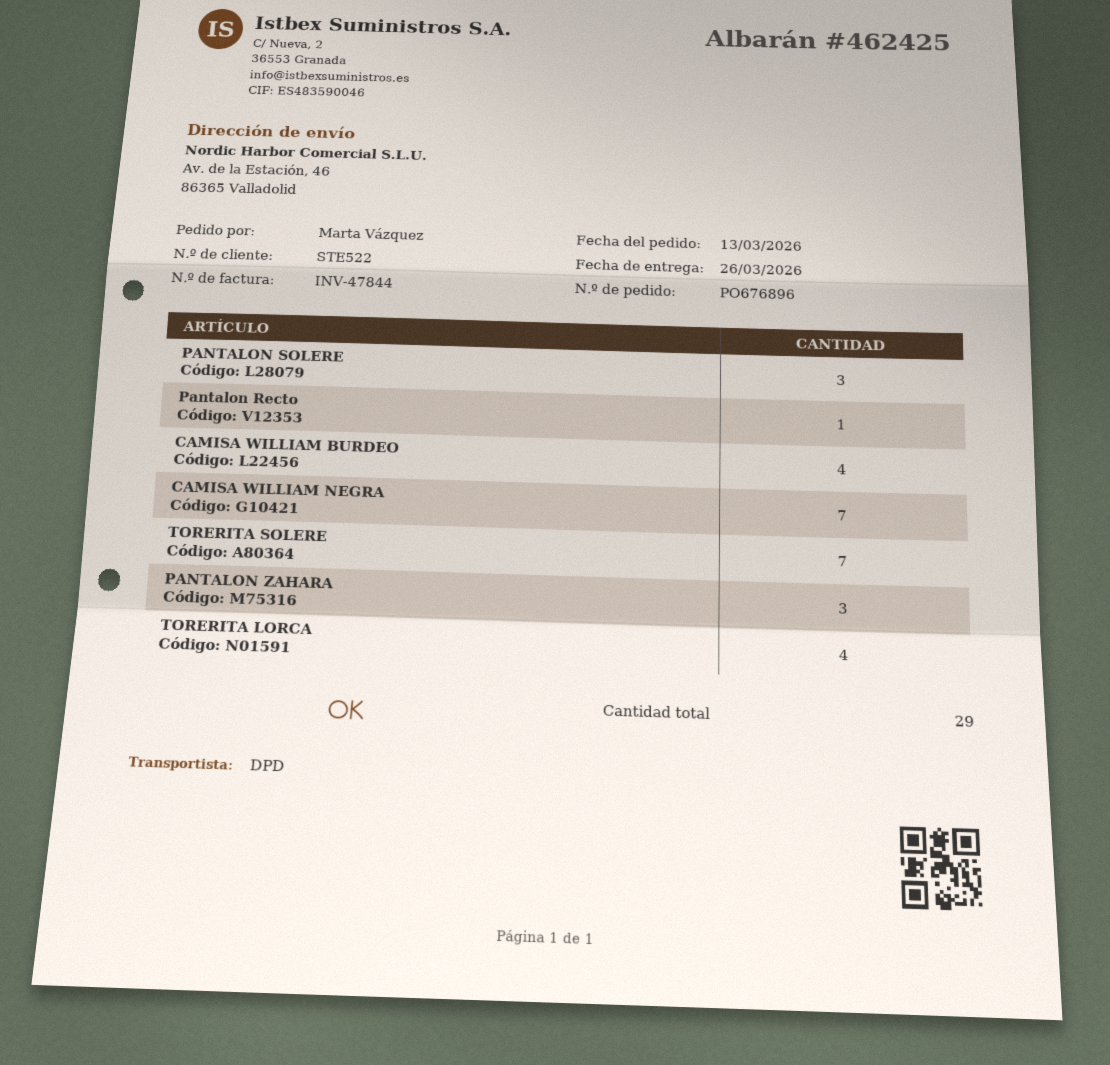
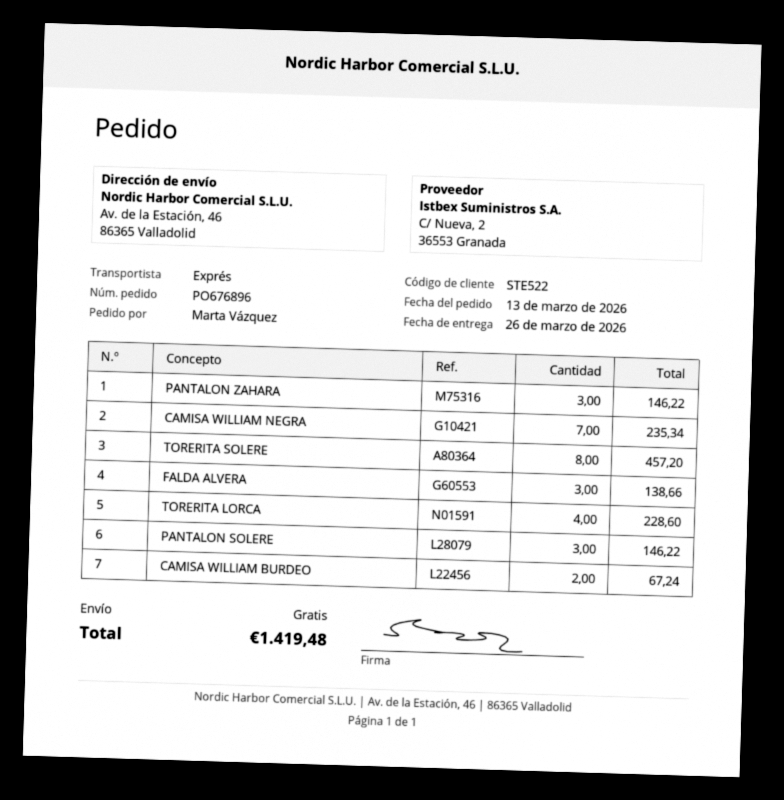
shipping method: DPD -> express
Pantalon Recto: 1 -> none
CAMISA WILLIAM BURDEO: 4 -> 2
TORERITA SOLERE: 7 -> 8
FALDA ALVERA: none -> 3

